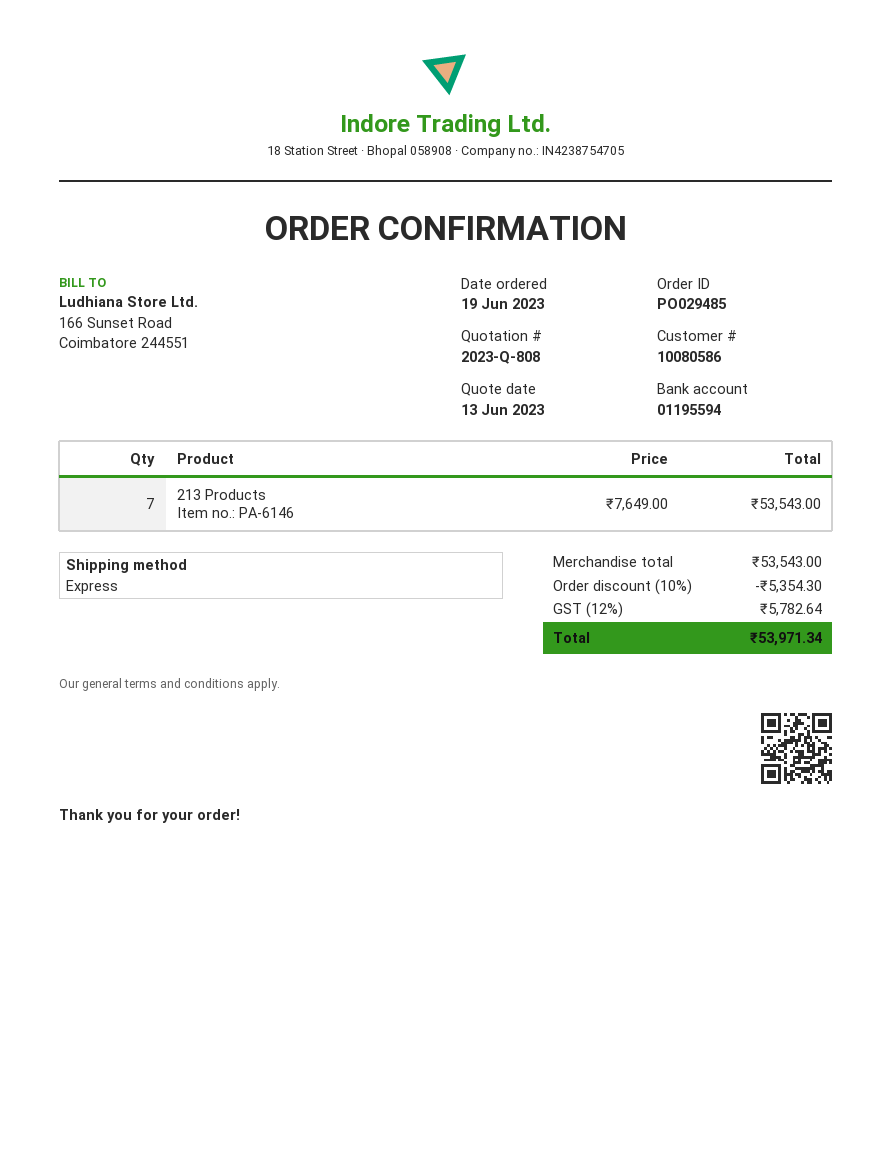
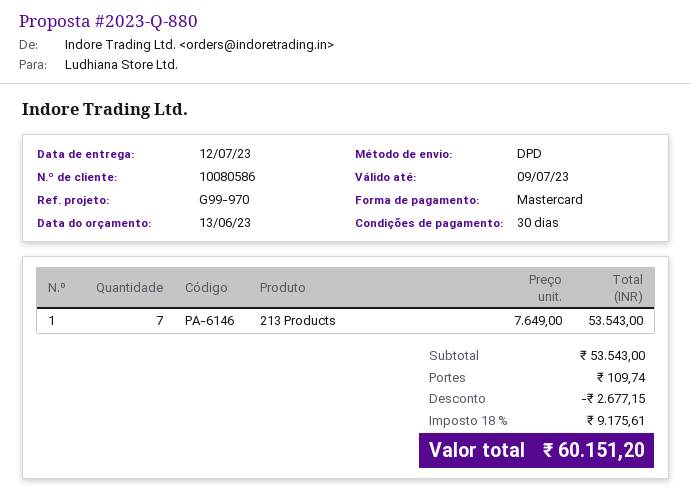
quote number: 2023-Q-808 -> 2023-Q-880
shipping method: express -> DPD
discount: 5354.30 -> 2677.15
shipping: none -> 109.74
tax: 12% = 5782.64 -> 18% = 9175.61
total: 53971.34 -> 60151.20

